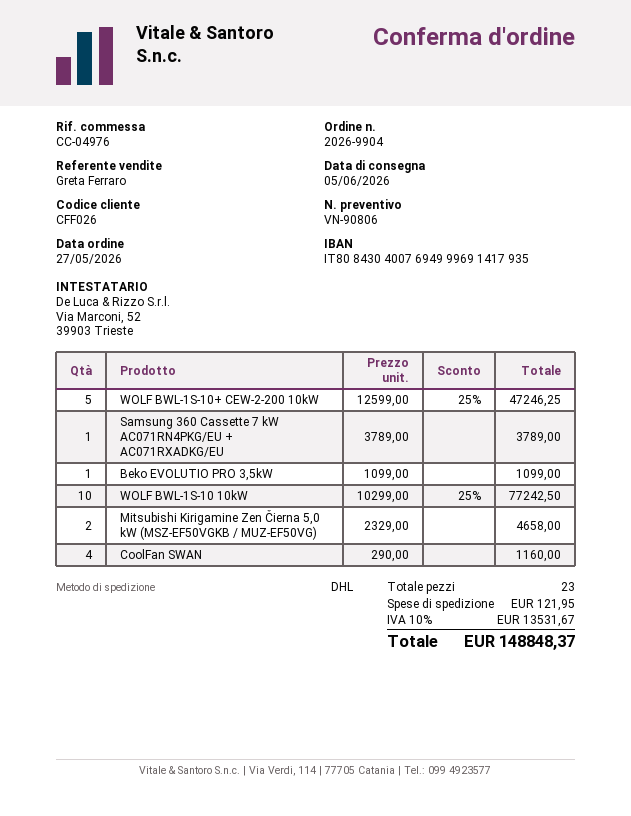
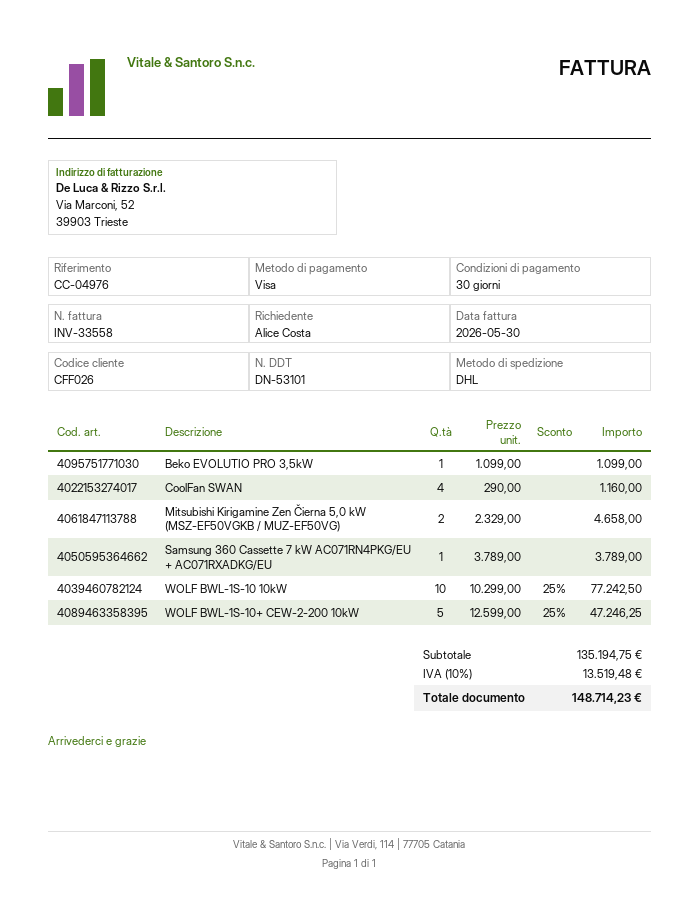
shipping: 121.95 -> none
tax: 10% = 13531.67 -> 10% = 13519.48
total: 148848.37 -> 148714.23

